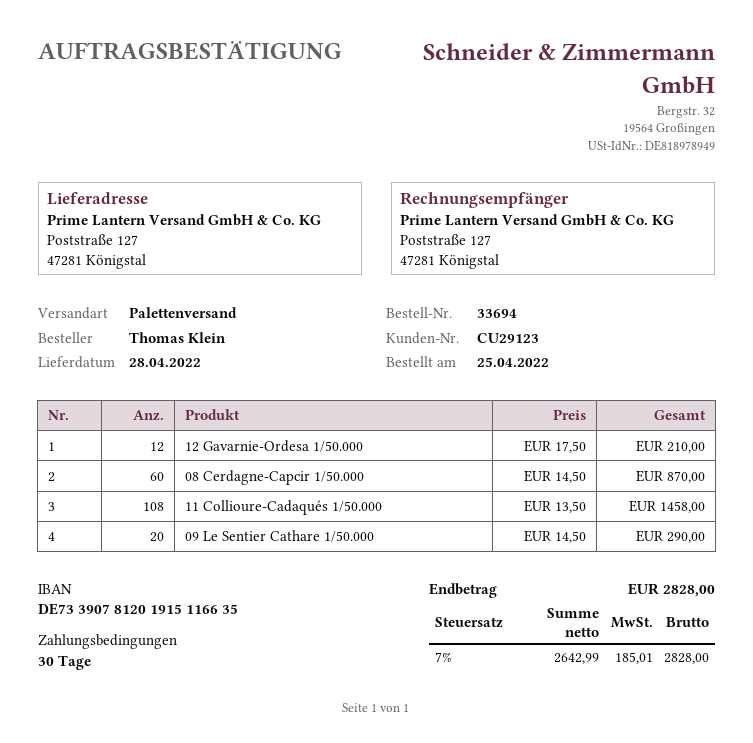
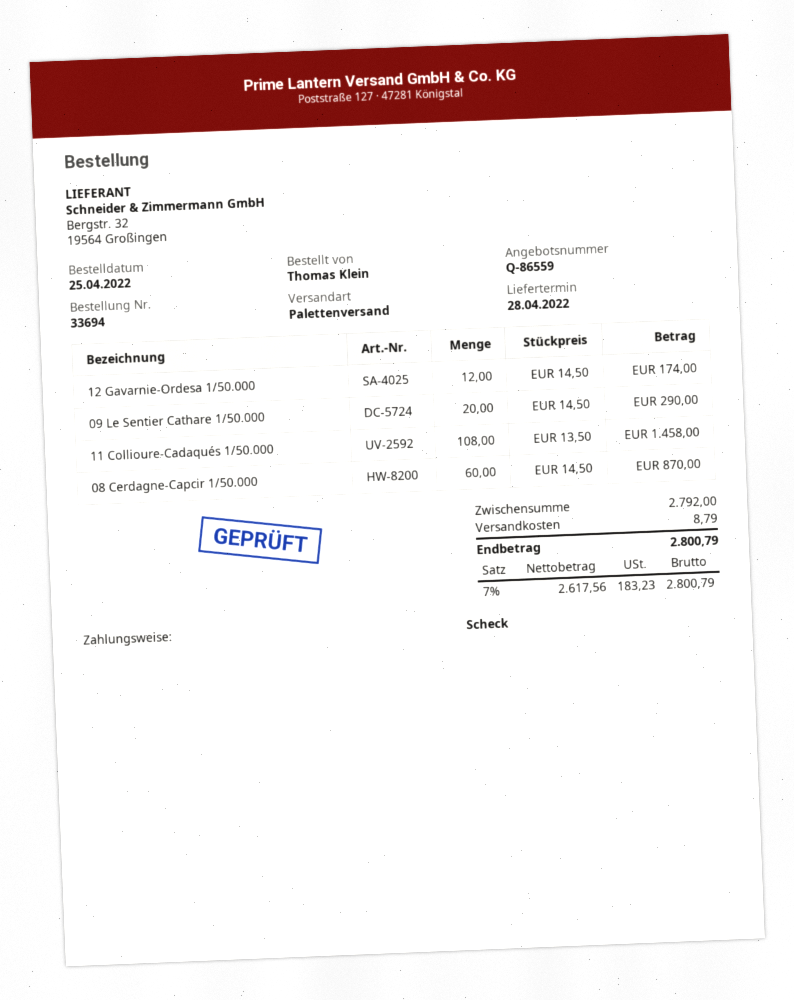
12 Gavarnie-Ordesa 1/50.000: 12 x 17.50 = 210.00 -> 12 x 14.50 = 174.00
shipping: none -> 8.79
net: 2642.99 -> 2617.56
tax: 7% = 185.01 -> 7% = 183.23
total: 2828.00 -> 2800.79

